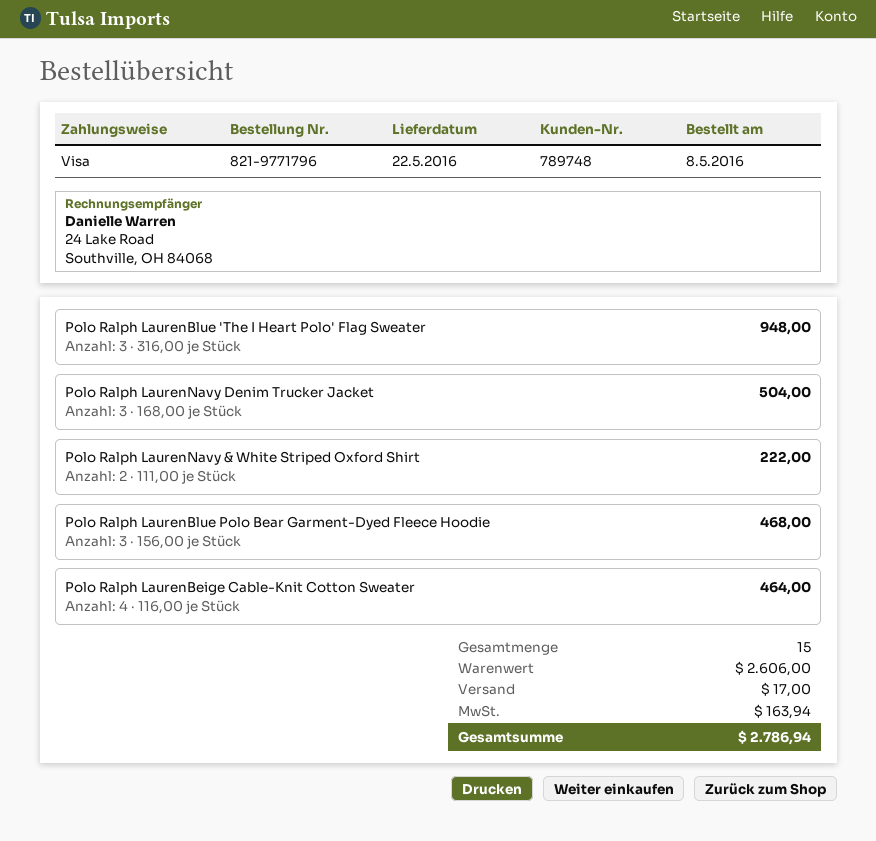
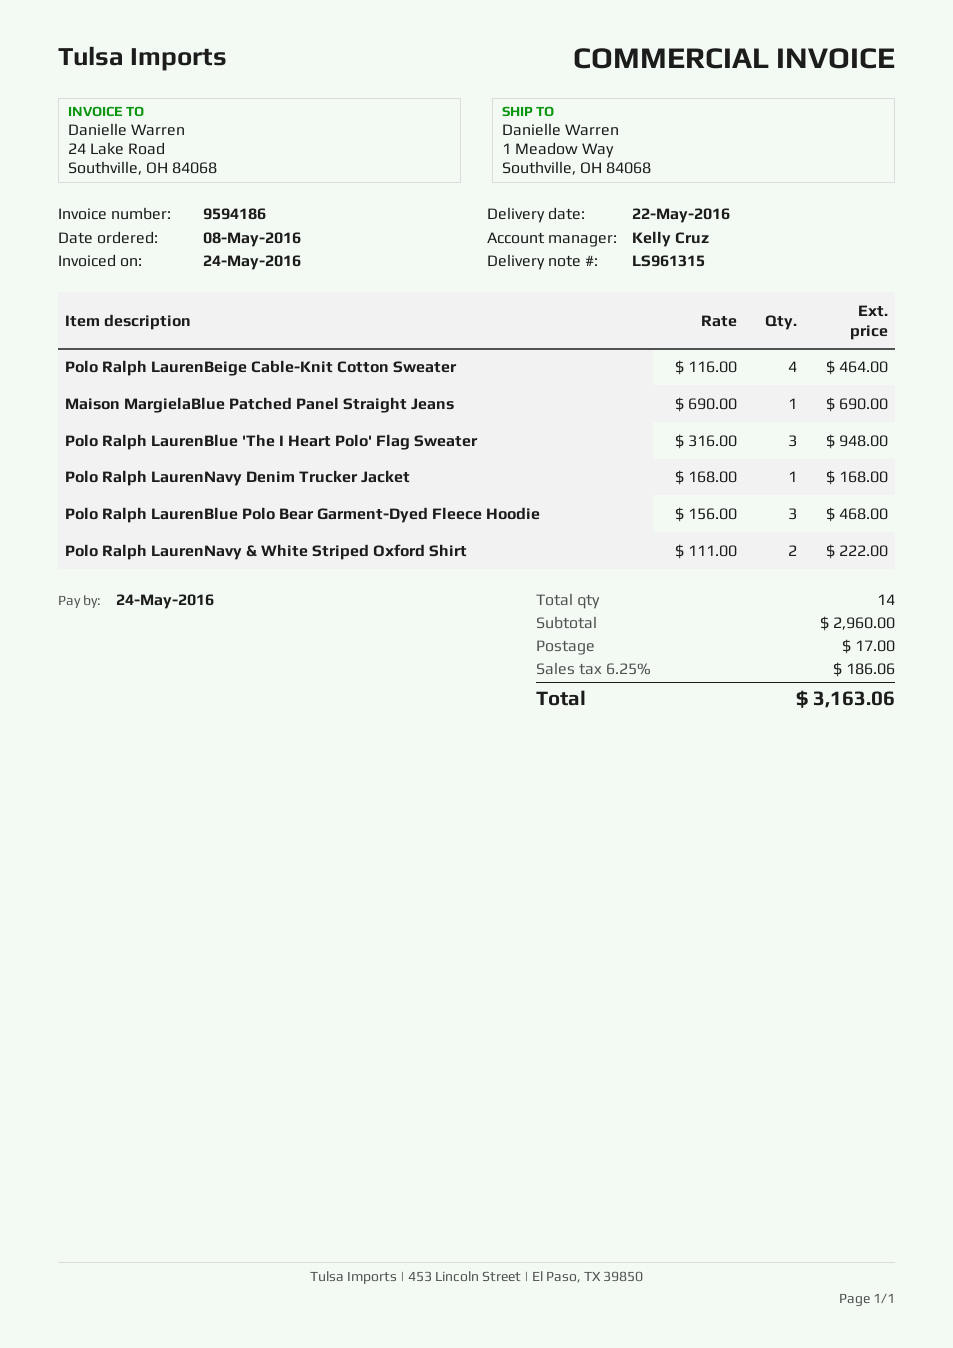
Polo Ralph LaurenNavy Denim Trucker Jacket: 3 x 168.00 = 504.00 -> 1 x 168.00 = 168.00
Maison MargielaBlue Patched Panel Straight Jeans: none -> 1 x 690.00 = 690.00
total quantity: 15 -> 14
subtotal: 2606.00 -> 2960.00
tax: 163.94 -> 186.06
total: 2786.94 -> 3163.06

